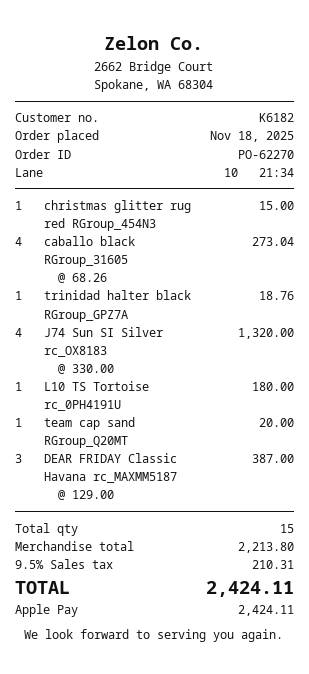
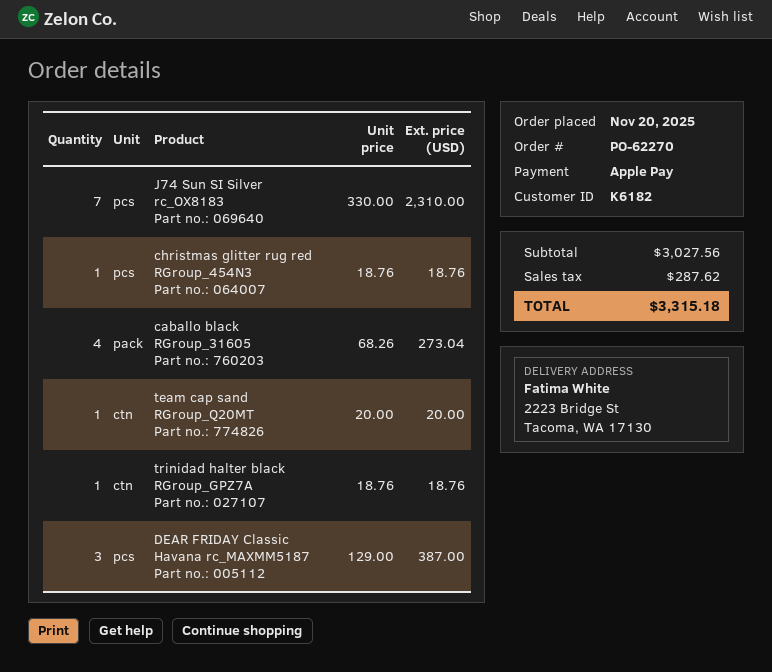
order date: 2025-11-18 -> 2025-11-20
christmas glitter rug red RGroup_454N3: 1 x 15.00 = 15.00 -> 1 x 18.76 = 18.76
J74 Sun SI Silver rc_OX8183: 4 x 330.00 = 1320.00 -> 7 x 330.00 = 2310.00
L10 TS Tortoise rc_0PH4191U: 1 x 180.00 = 180.00 -> none
subtotal: 2213.80 -> 3027.56
tax: 210.31 -> 287.62
total: 2424.11 -> 3315.18

